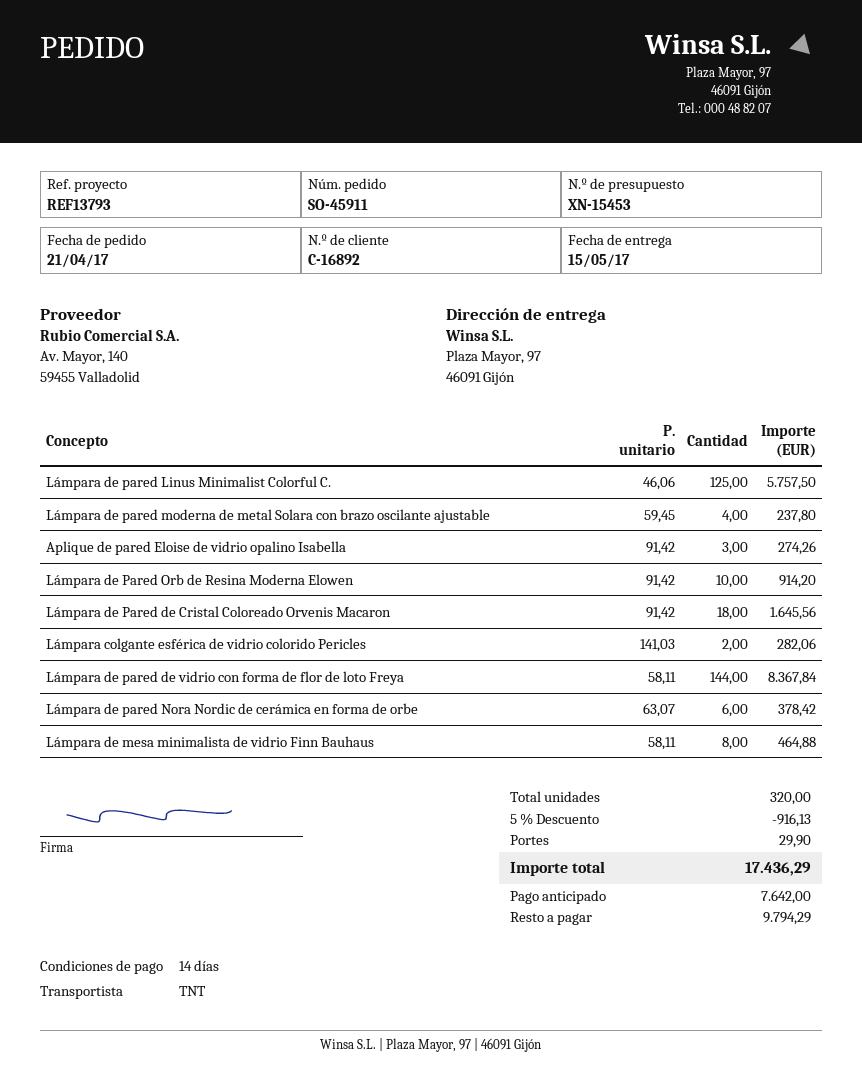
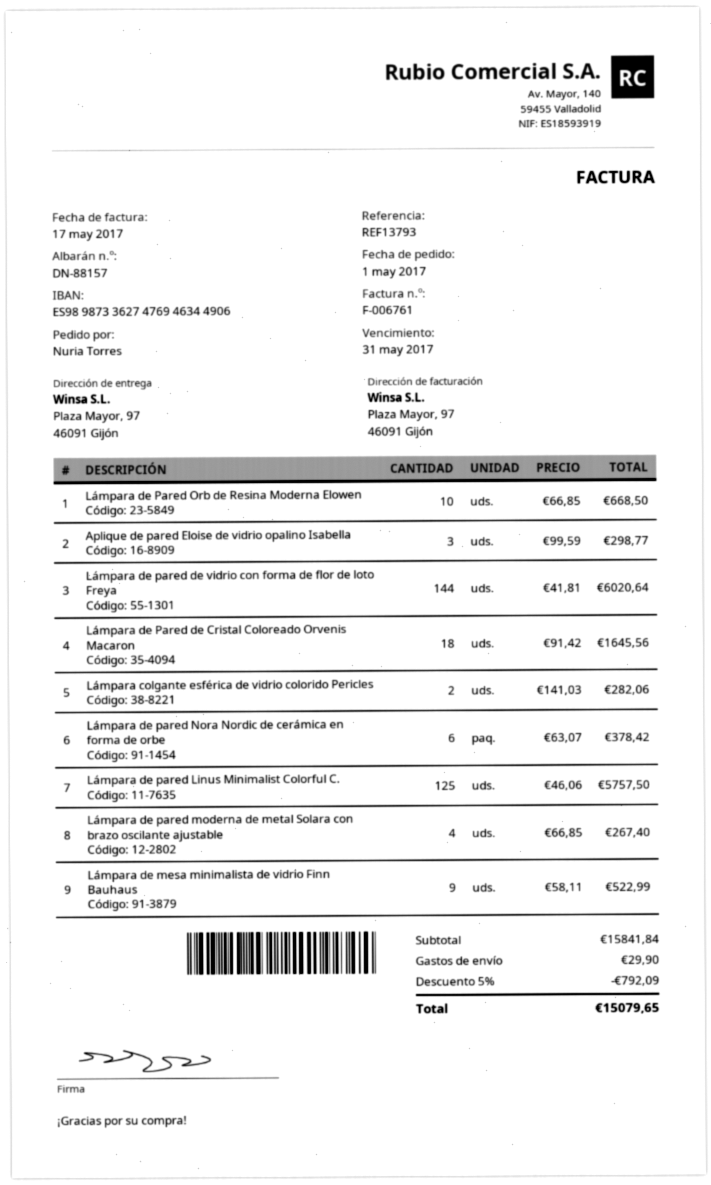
order date: 2017-04-21 -> 2017-05-01
Lámpara de pared moderna de metal Solara con brazo oscilante ajustable: 4 x 59.45 = 237.80 -> 4 x 66.85 = 267.40
Aplique de pared Eloise de vidrio opalino Isabella: 3 x 91.42 = 274.26 -> 3 x 99.59 = 298.77
Lámpara de Pared Orb de Resina Moderna Elowen: 10 x 91.42 = 914.20 -> 10 x 66.85 = 668.50
Lámpara de pared de vidrio con forma de flor de loto Freya: 144 x 58.11 = 8367.84 -> 144 x 41.81 = 6020.64
Lámpara de mesa minimalista de vidrio Finn Bauhaus: 8 x 58.11 = 464.88 -> 9 x 58.11 = 522.99
discount: 5% = 916.13 -> 5% = 792.09
total: 17436.29 -> 15079.65

